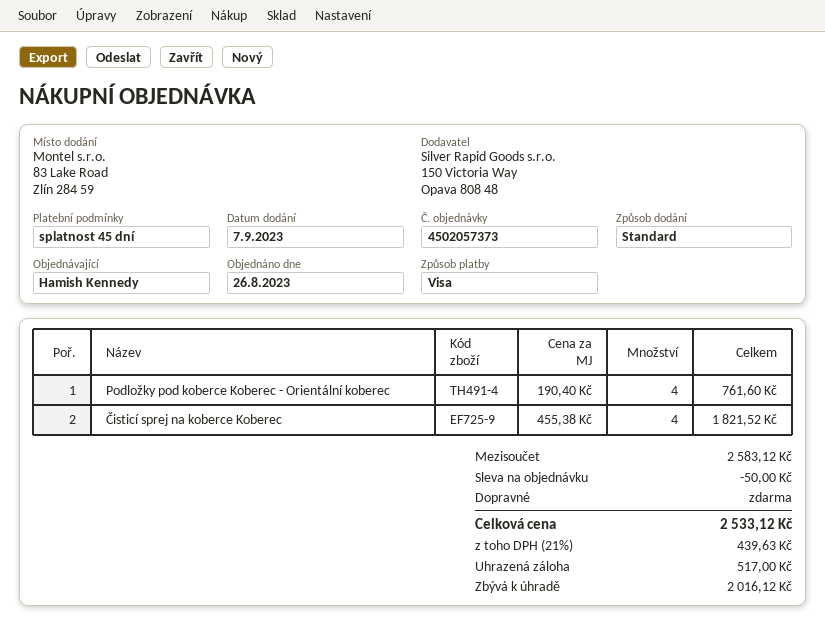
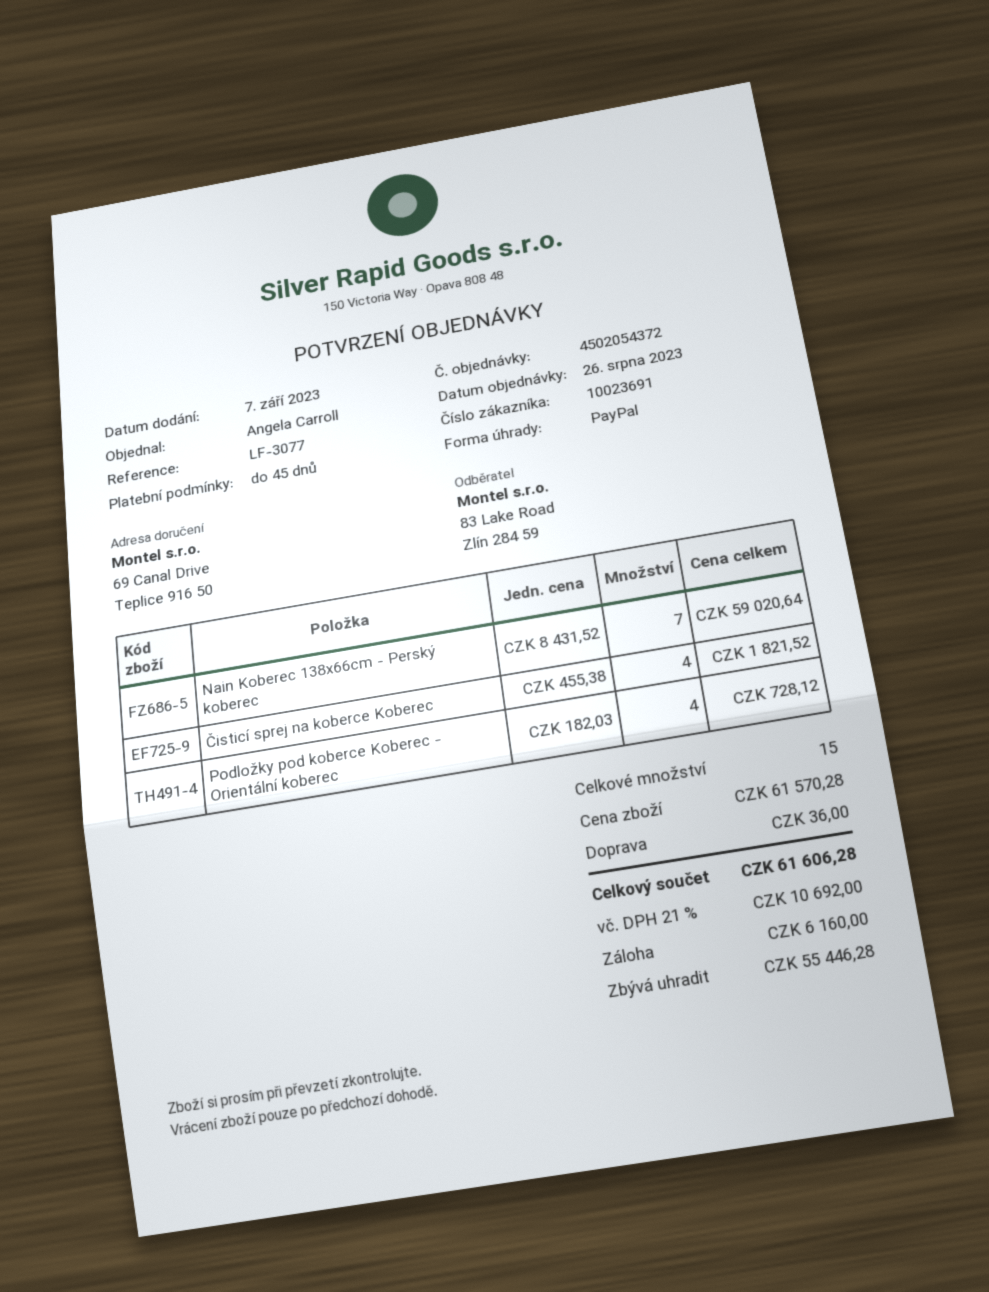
order number: 4502057373 -> 4502054372
ordered by: Hamish Kennedy -> Angela Carroll
payment method: Visa -> PayPal
ship to: 83 Lake Road, Zlín 284 59 -> 69 Canal Drive, Teplice 916 50
Podložky pod koberce Koberec - Orientální koberec: 4 x 190.40 = 761.60 -> 4 x 182.03 = 728.12
Nain Koberec 138x66cm - Perský koberec: none -> 7 x 8431.52 = 59020.64
subtotal: 2583.12 -> 61570.28
discount: 50.00 -> none
shipping: 0.00 -> 36.00
tax: 21% = 439.63 -> 21% = 10692.00
total: 2533.12 -> 61606.28
deposit: 517.00 -> 6160.00
balance: 2016.12 -> 55446.28

